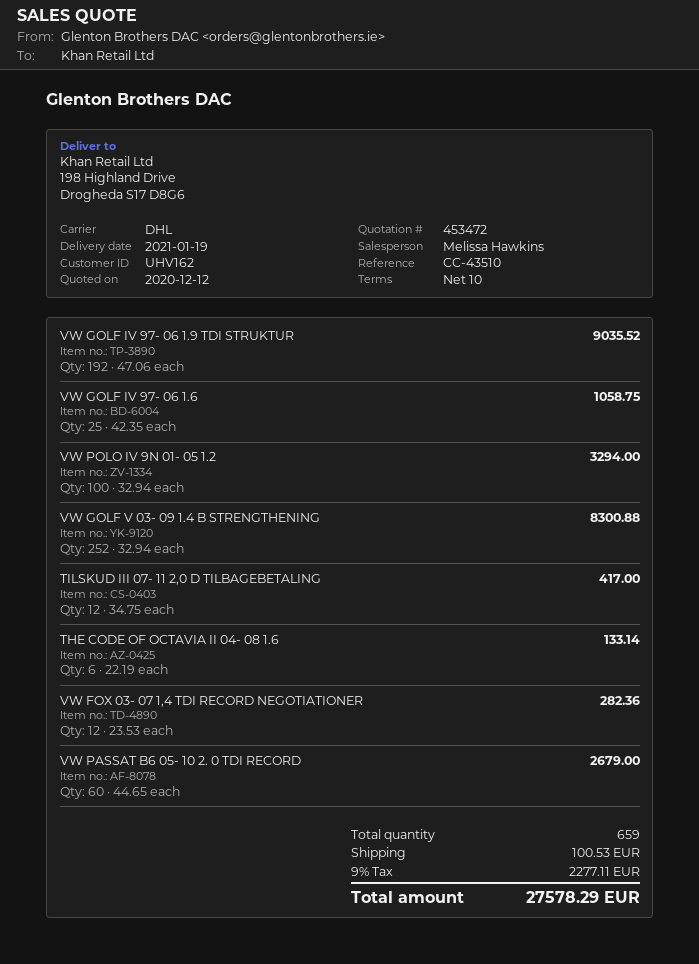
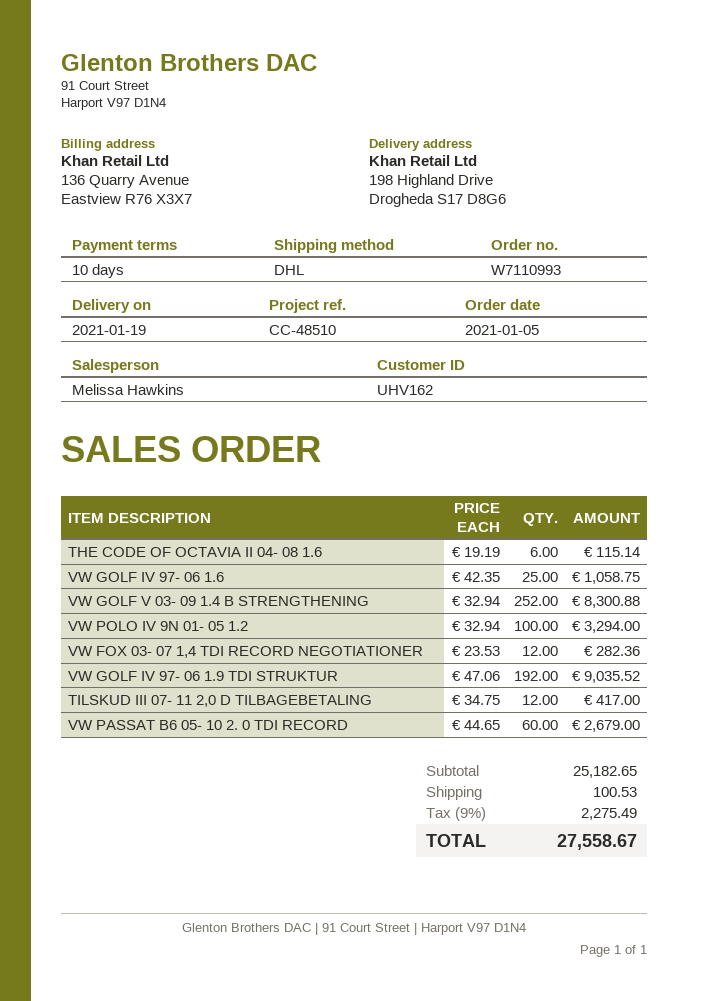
reference: CC-43510 -> CC-48510
THE CODE OF OCTAVIA II 04- 08 1.6: 6 x 22.19 = 133.14 -> 6 x 19.19 = 115.14
tax: 9% = 2277.11 -> 9% = 2275.49
total: 27578.29 -> 27558.67

